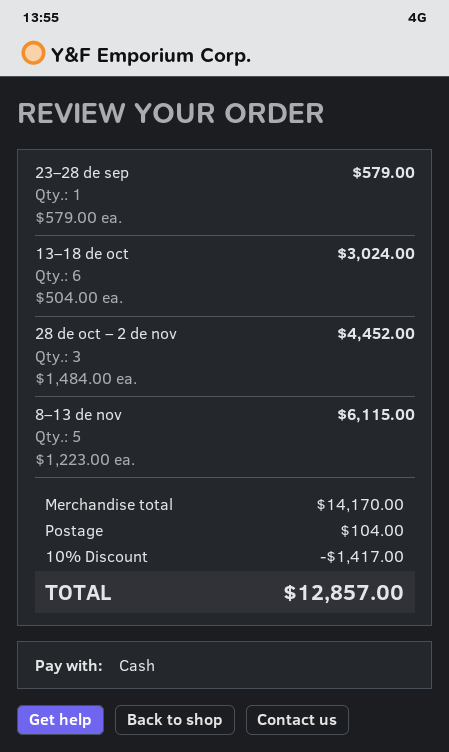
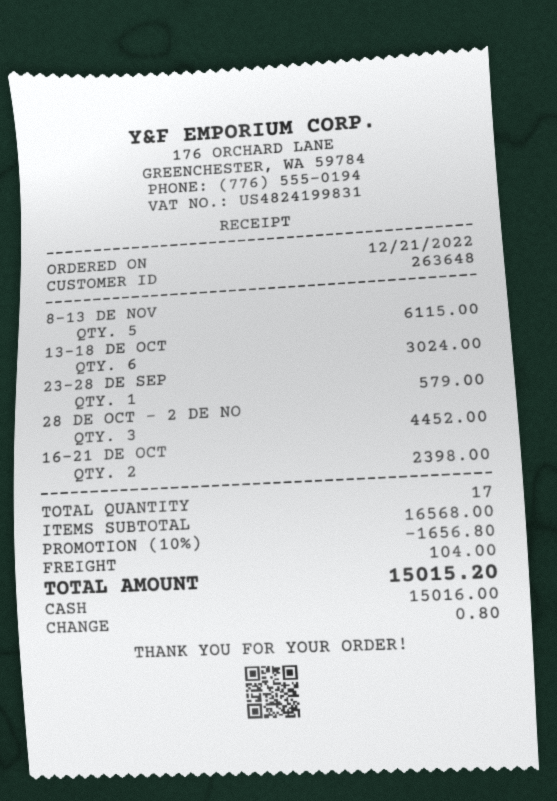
16–21 DE OCT: none -> 2 for 2398.00
subtotal: 14170.00 -> 16568.00
discount: 10% = 1417.00 -> 10% = 1656.80
total: 12857.00 -> 15015.20

